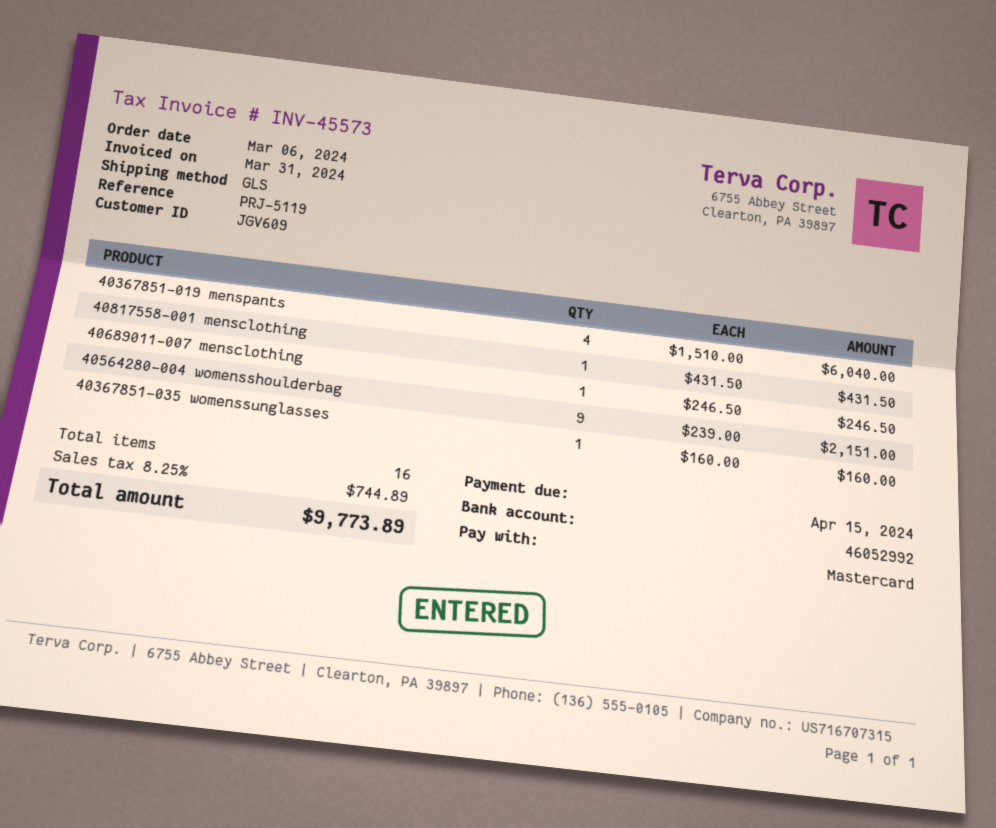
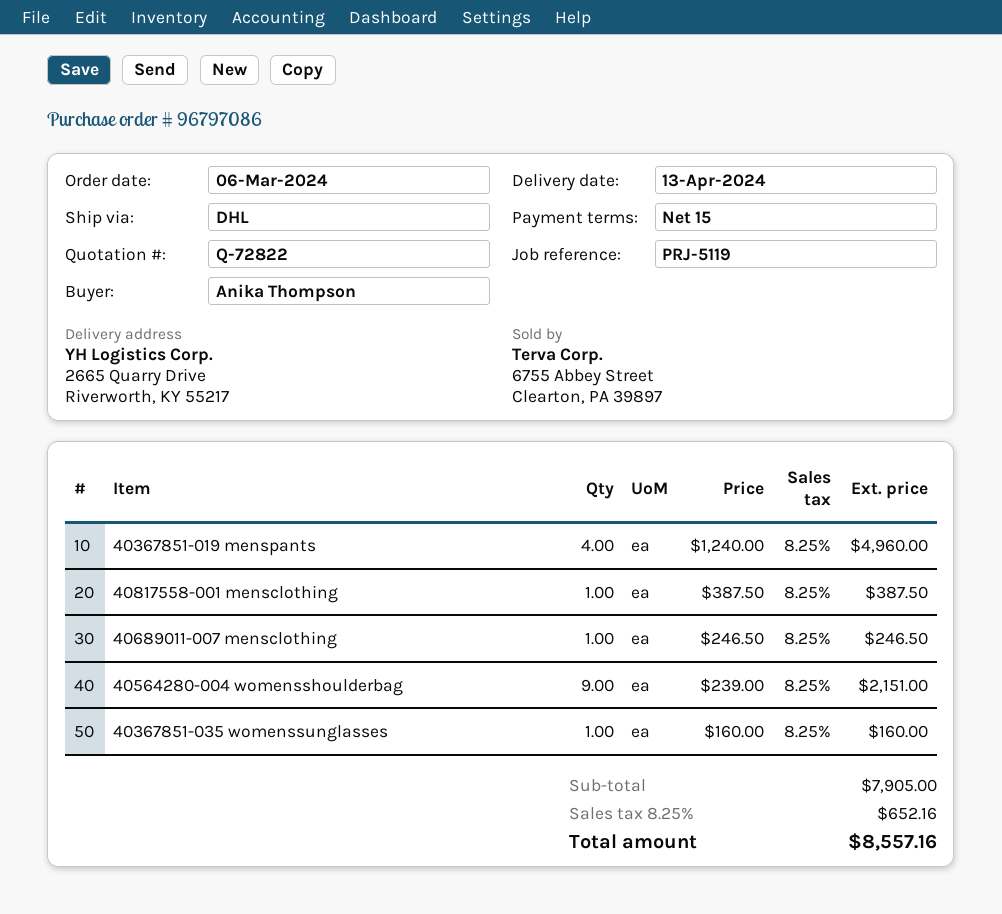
shipping method: GLS -> DHL
40367851-019 menspants: 4 x 1510.00 = 6040.00 -> 4 x 1240.00 = 4960.00
40817558-001 mensclothing: 1 x 431.50 = 431.50 -> 1 x 387.50 = 387.50
tax: 8.25% = 744.89 -> 8.25% = 652.16
total: 9773.89 -> 8557.16

